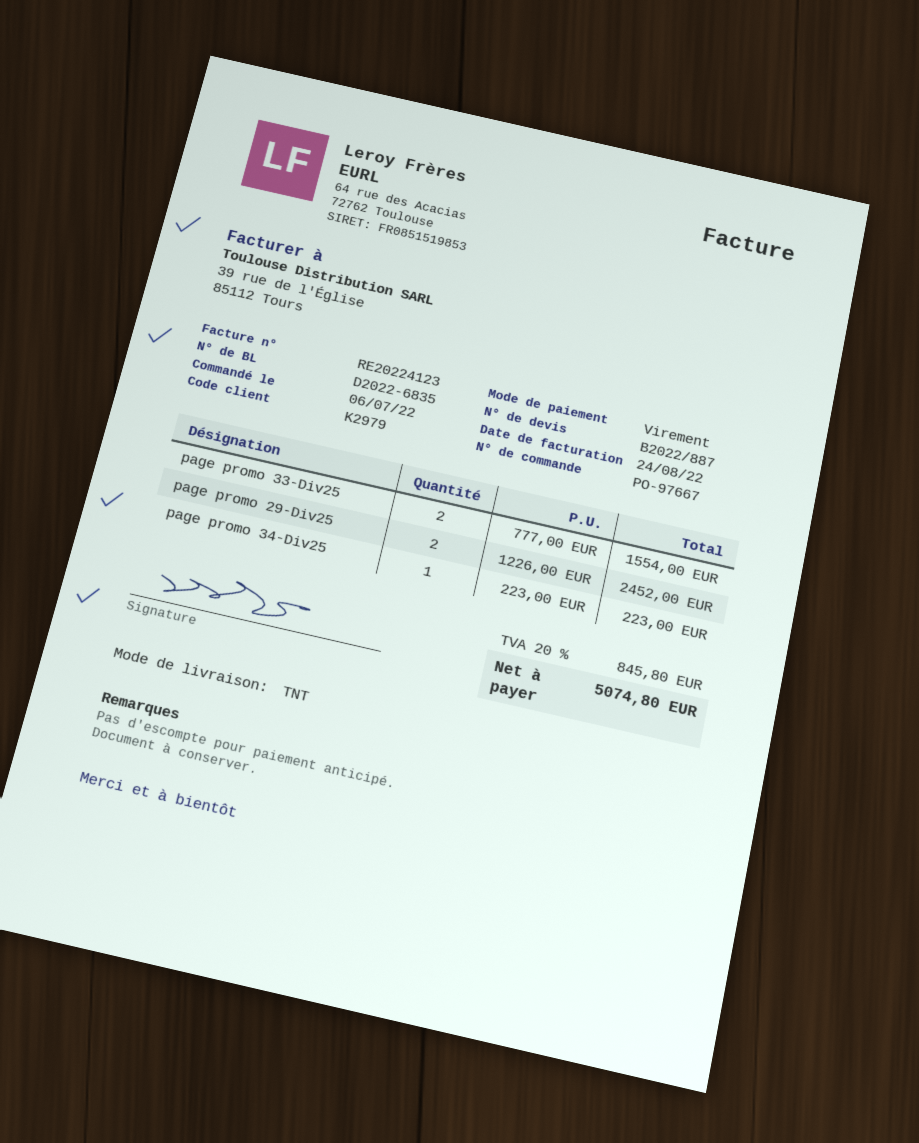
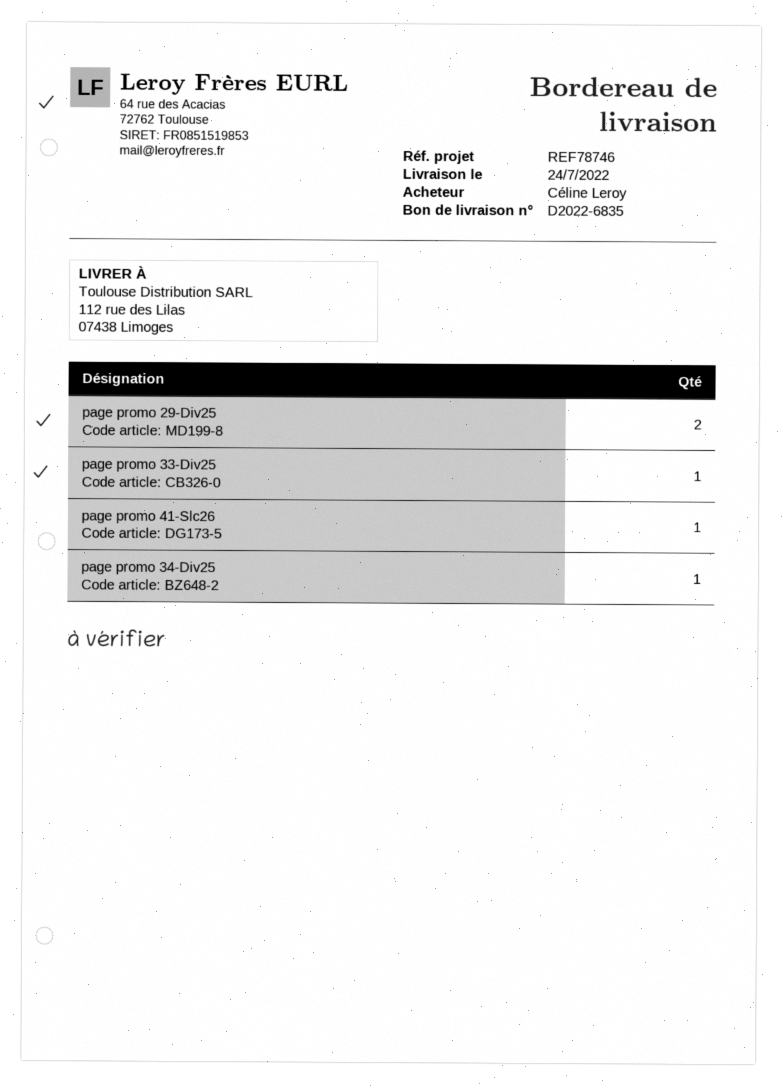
page promo 33-Div25: 2 -> 1
page promo 41-Slc26: none -> 1

